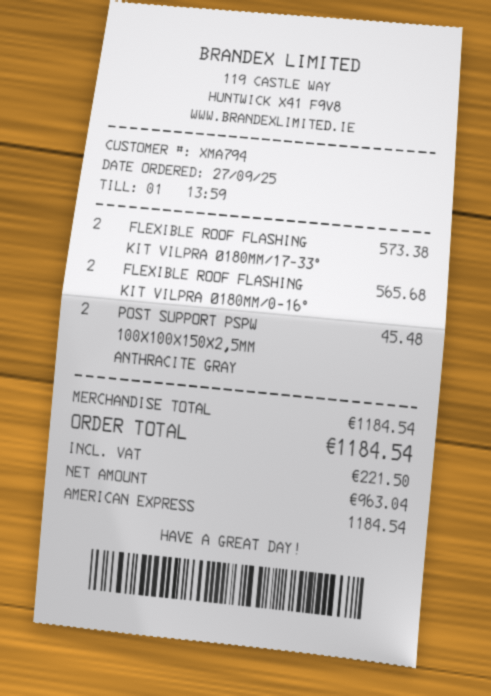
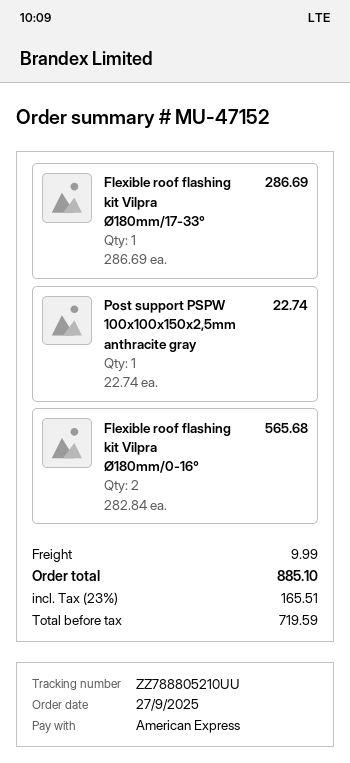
FLEXIBLE ROOF FLASHING KIT VILPRA Ø180MM/17-33°: 2 for 573.38 -> 1 for 286.69
POST SUPPORT PSPW 100X100X150X2,5MM ANTHRACITE GRAY: 2 for 45.48 -> 1 for 22.74
shipping: none -> 9.99
net: 963.04 -> 719.59
tax: 221.50 -> 165.51
total: 1184.54 -> 885.10

